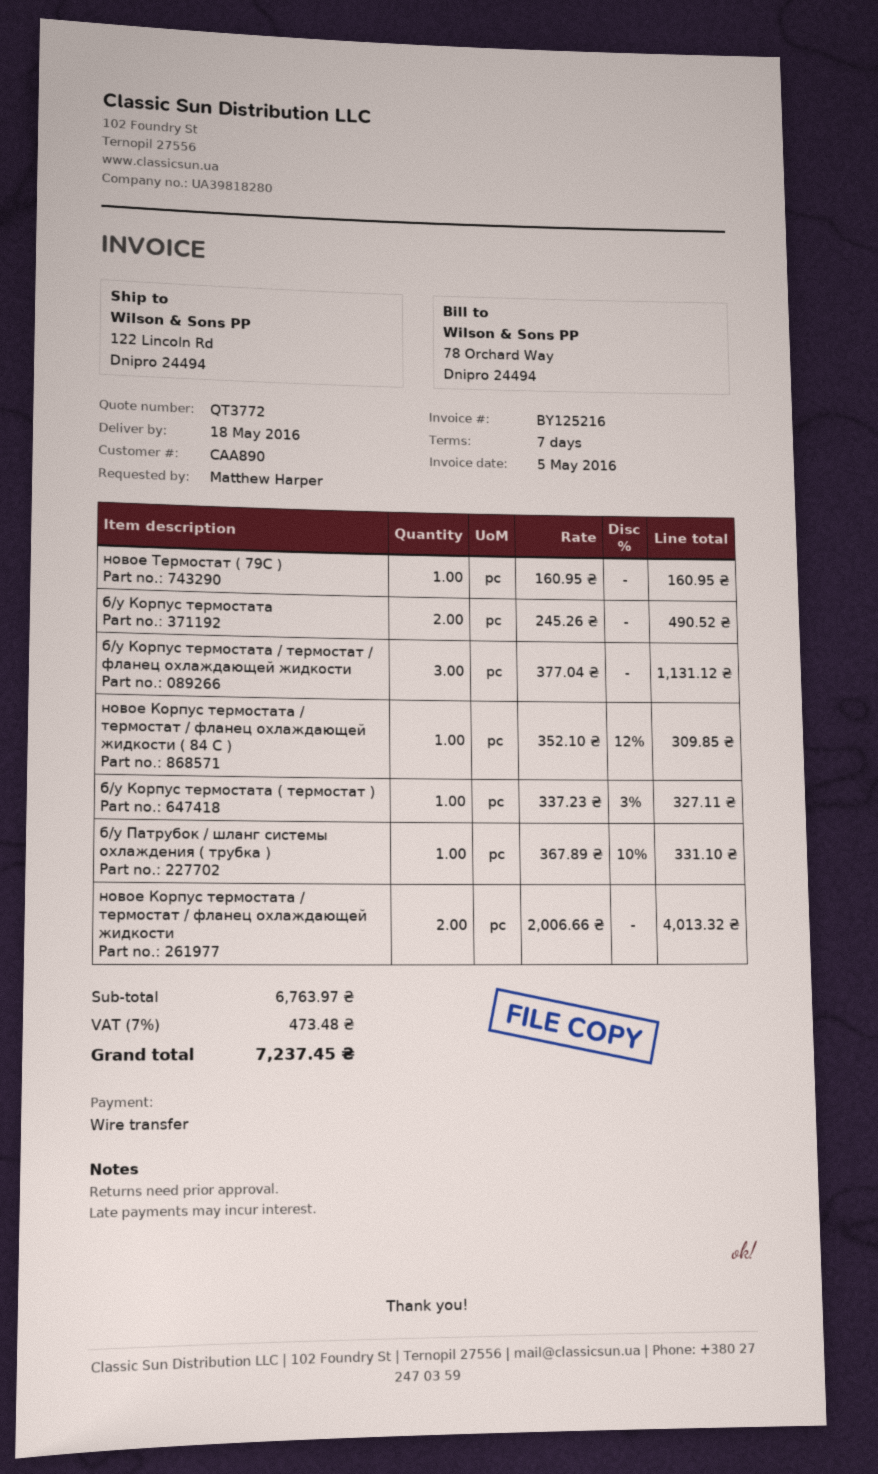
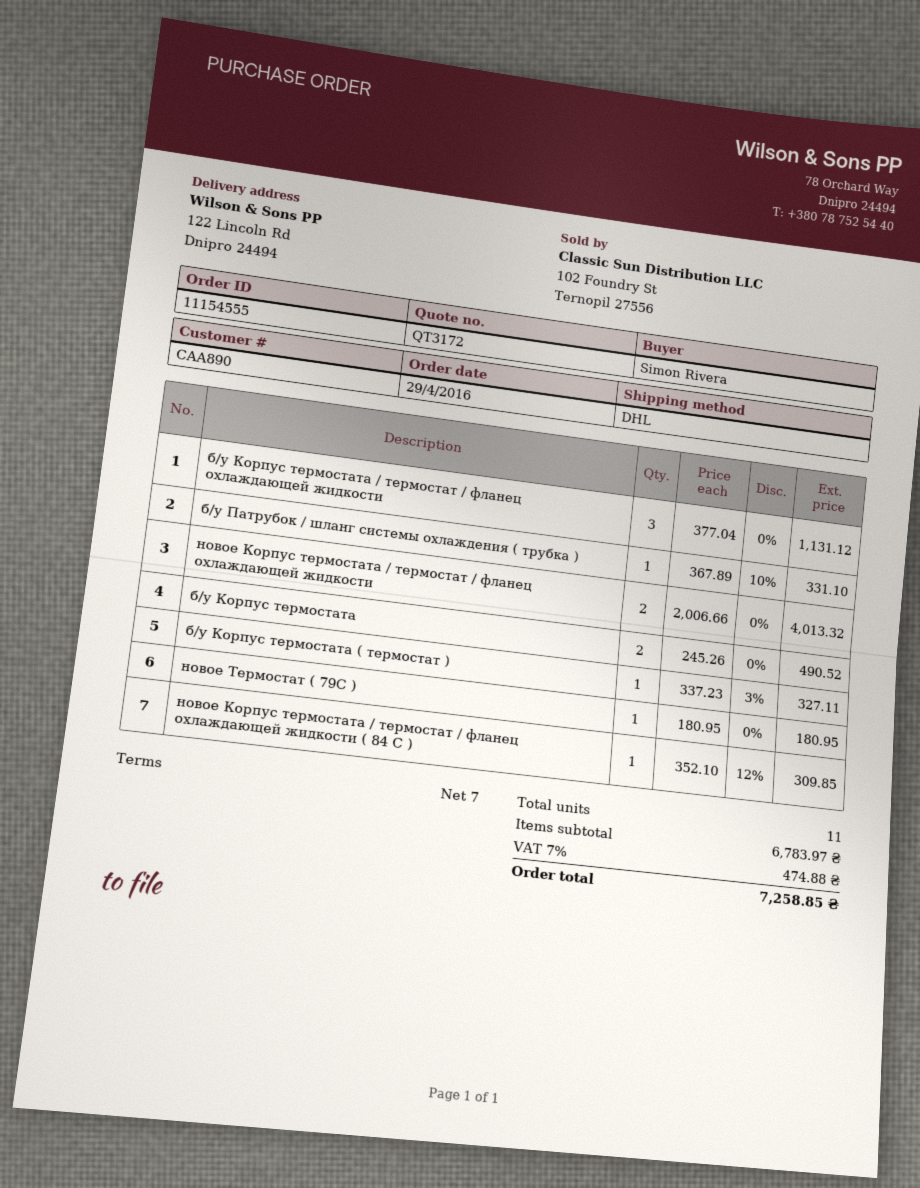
quote number: QT3772 -> QT3172
ordered by: Matthew Harper -> Simon Rivera
новое Термостат ( 79C ): 1 x 160.95 = 160.95 -> 1 x 180.95 = 180.95
subtotal: 6763.97 -> 6783.97
tax: 7% = 473.48 -> 7% = 474.88
total: 7237.45 -> 7258.85

